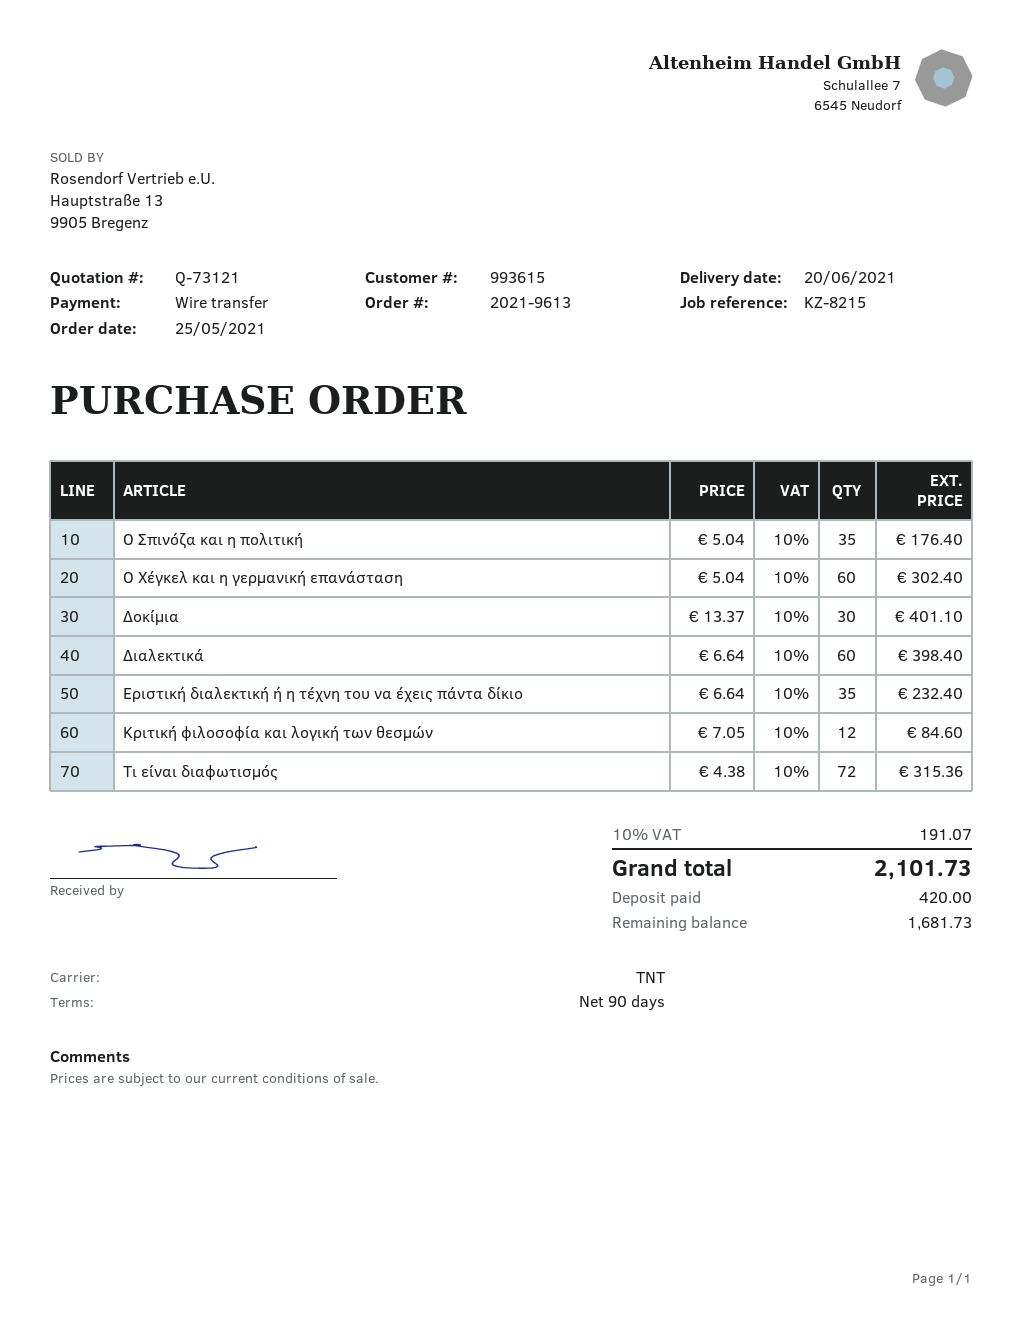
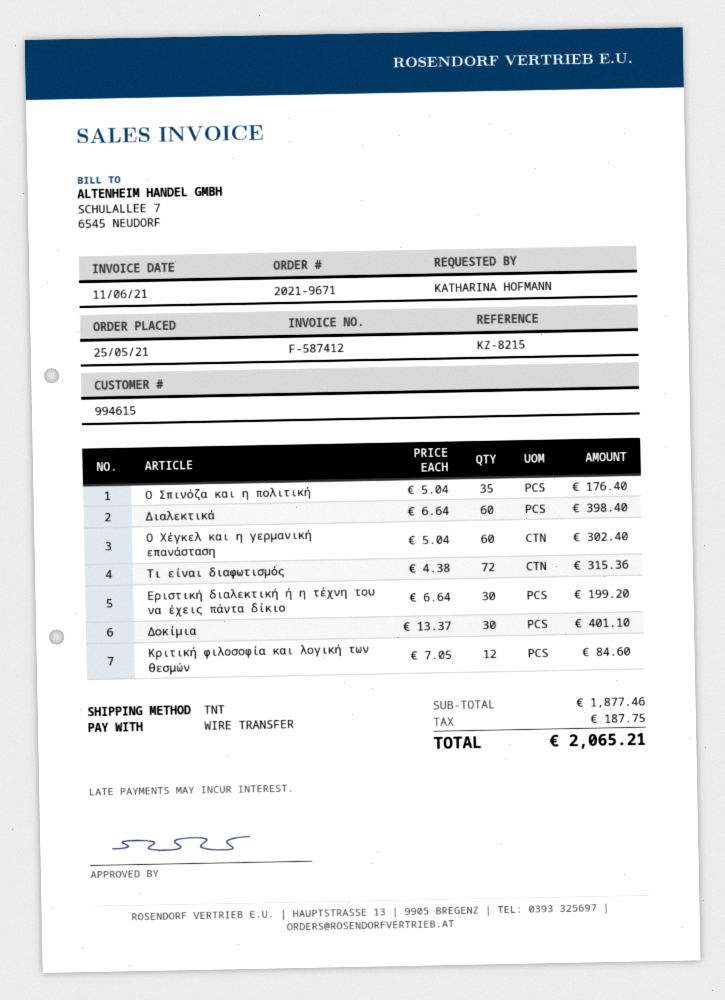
order number: 2021-9613 -> 2021-9671
customer number: 993615 -> 994615
Εριστική διαλεκτική ή η τέχνη του να έχεις πάντα δίκιο: 35 x 6.64 = 232.40 -> 30 x 6.64 = 199.20
tax: 191.07 -> 187.75
total: 2101.73 -> 2065.21

